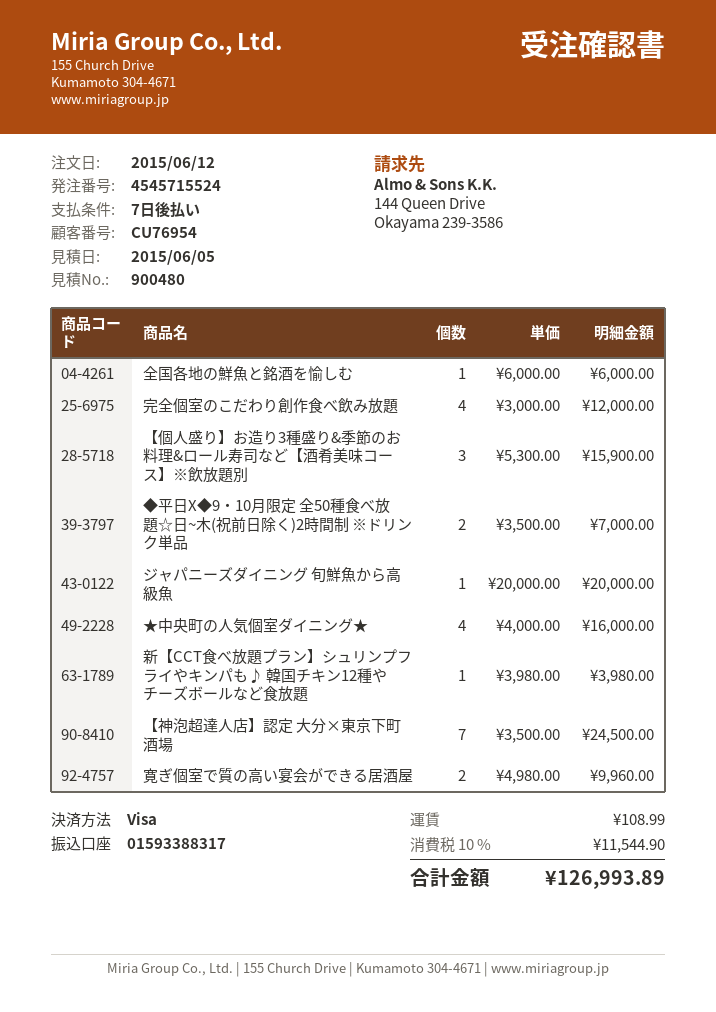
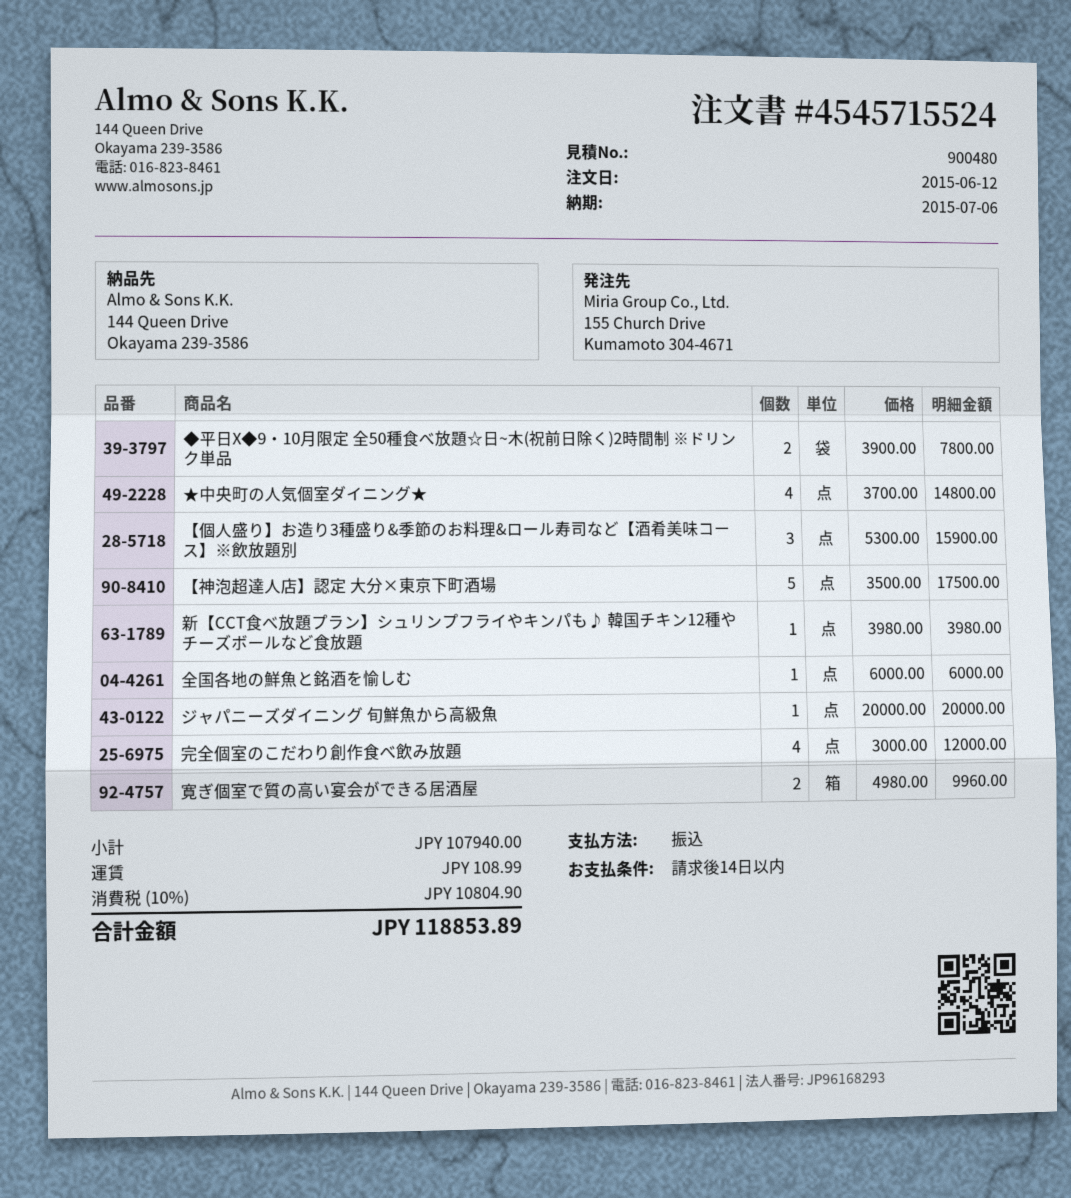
payment terms: 7 days -> 14 days
payment method: Visa -> bank transfer
◆平日X◆9・10月限定 全50種食べ放題☆日~木(祝前日除く)2時間制 ※ドリンク単品: 2 x 3500.00 = 7000.00 -> 2 x 3900.00 = 7800.00
★中央町の人気個室ダイニング★: 4 x 4000.00 = 16000.00 -> 4 x 3700.00 = 14800.00
【神泡超達人店】認定 大分×東京下町酒場: 7 x 3500.00 = 24500.00 -> 5 x 3500.00 = 17500.00
tax: 10% = 11544.90 -> 10% = 10804.90
total: 126993.89 -> 118853.89

